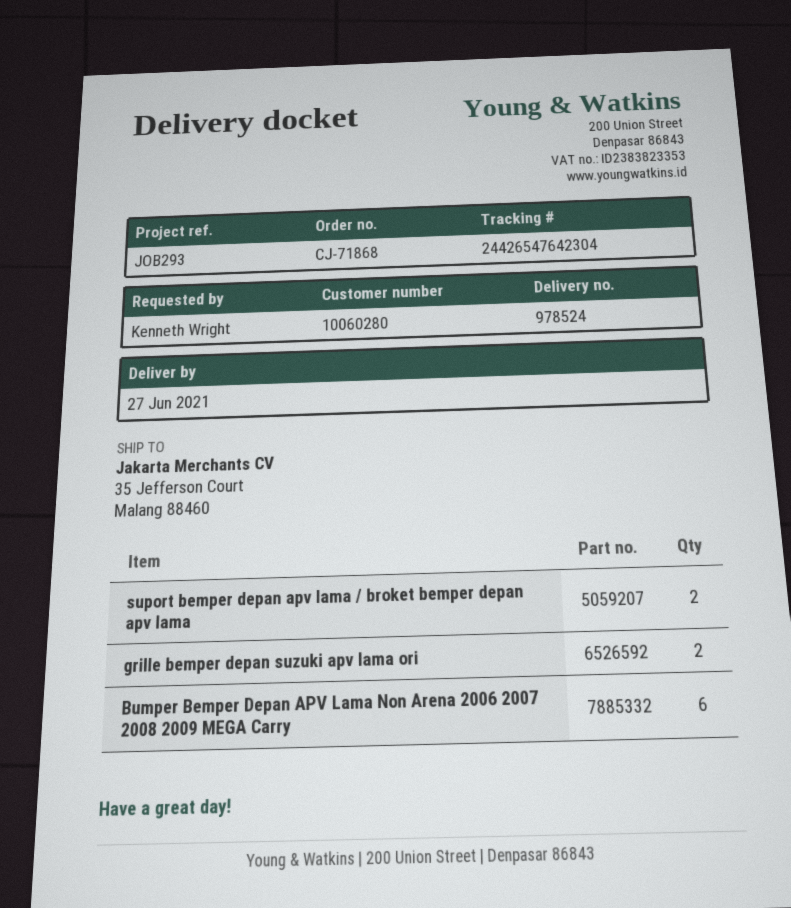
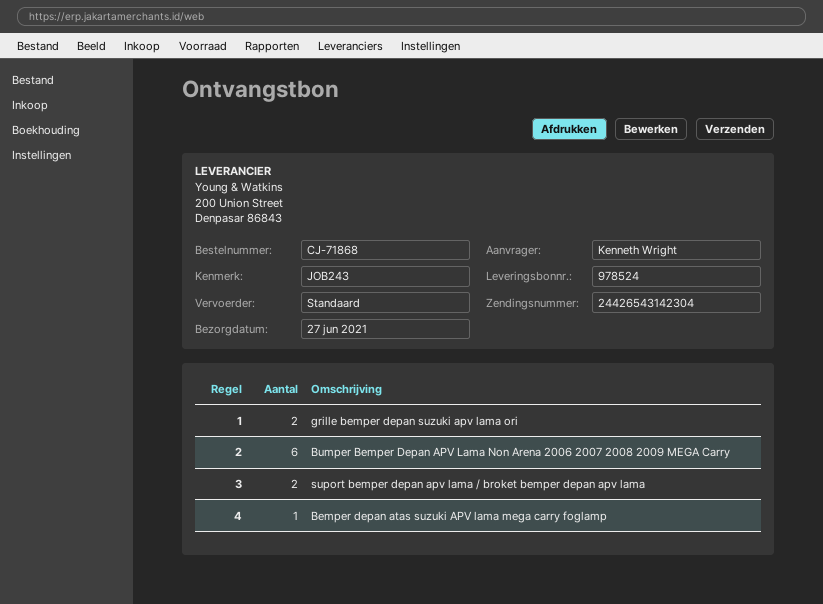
reference: JOB293 -> JOB243
tracking number: 24426547642304 -> 24426543142304
Bemper depan atas suzuki APV lama mega carry foglamp: none -> 1

